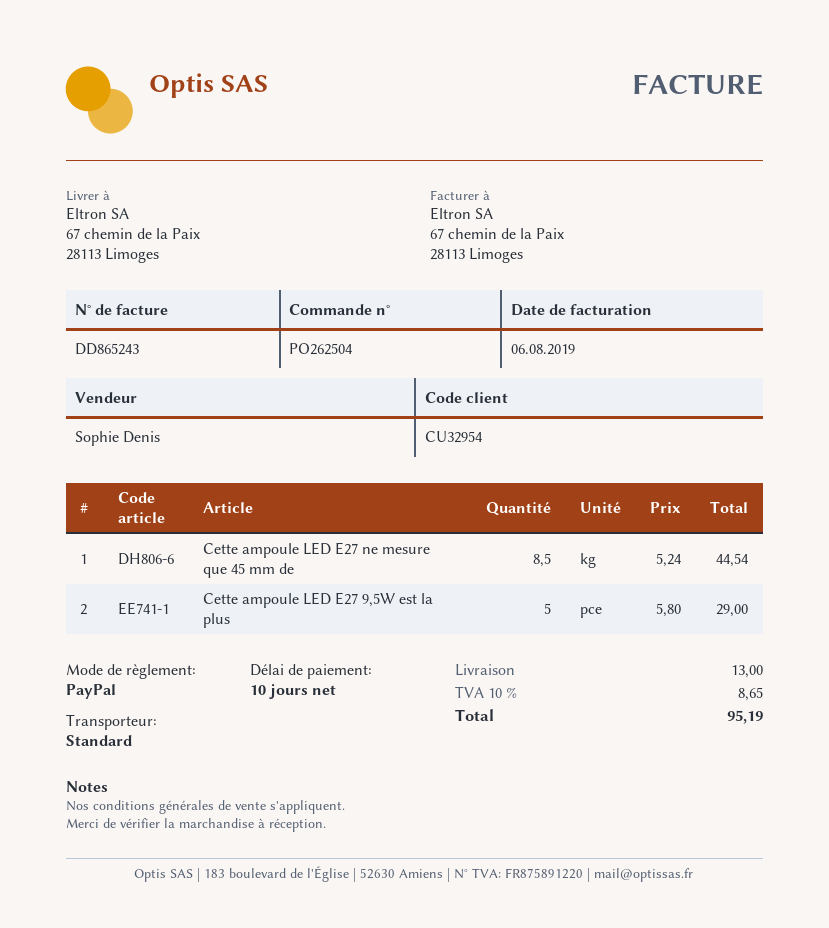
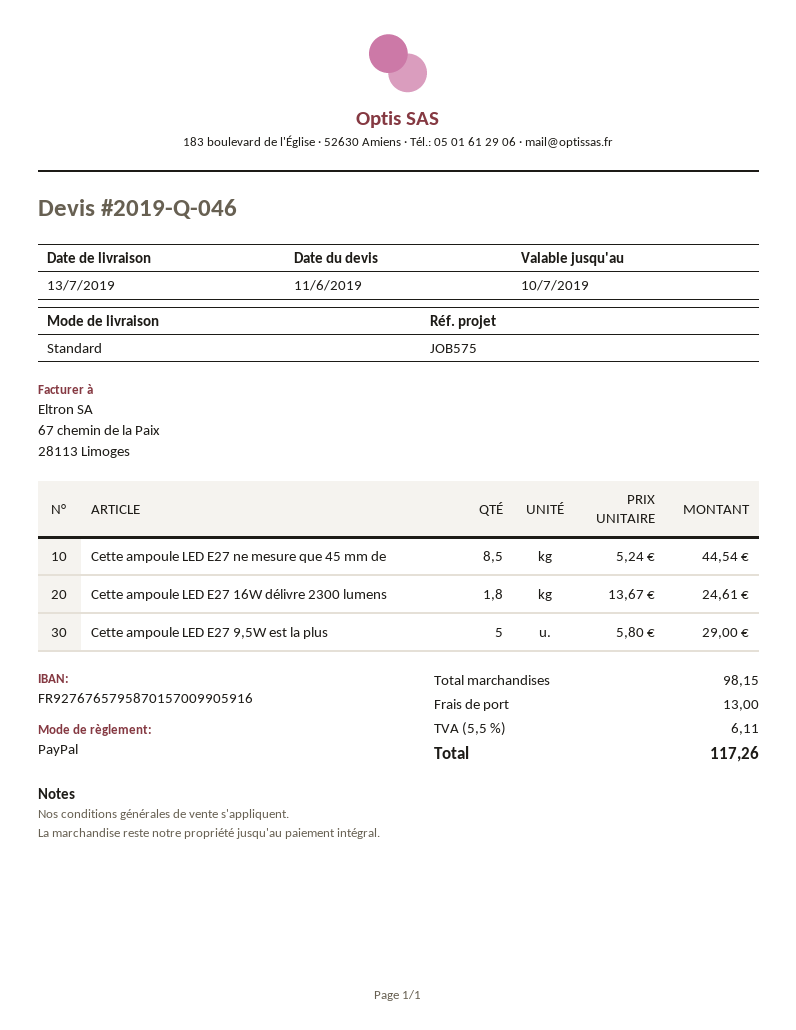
Cette ampoule LED E27 16W délivre 2300 lumens: none -> 1.8 x 13.67 = 24.61
tax: 10% = 8.65 -> 5.5% = 6.11
total: 95.19 -> 117.26

